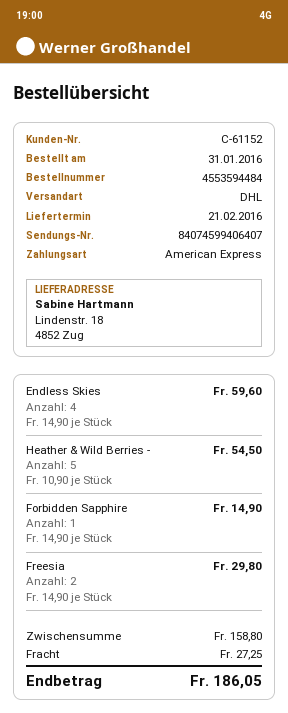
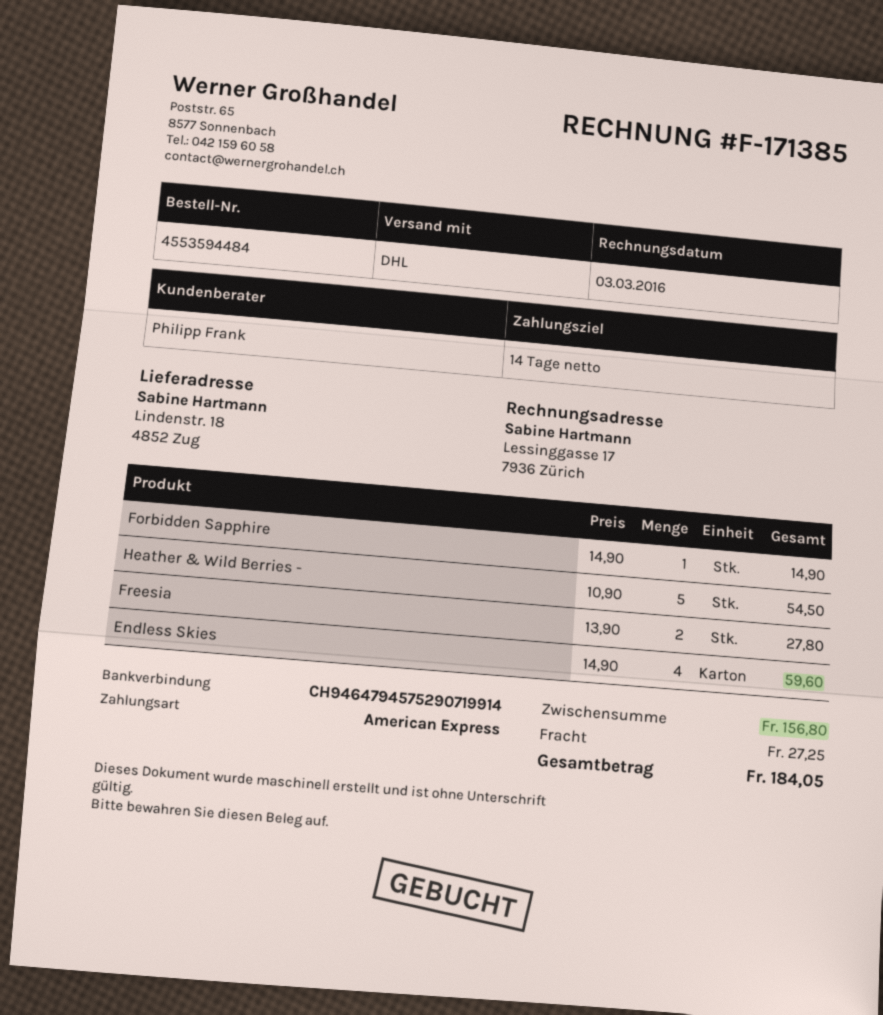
Freesia: 2 x 14.90 = 29.80 -> 2 x 13.90 = 27.80
subtotal: 158.80 -> 156.80
total: 186.05 -> 184.05

